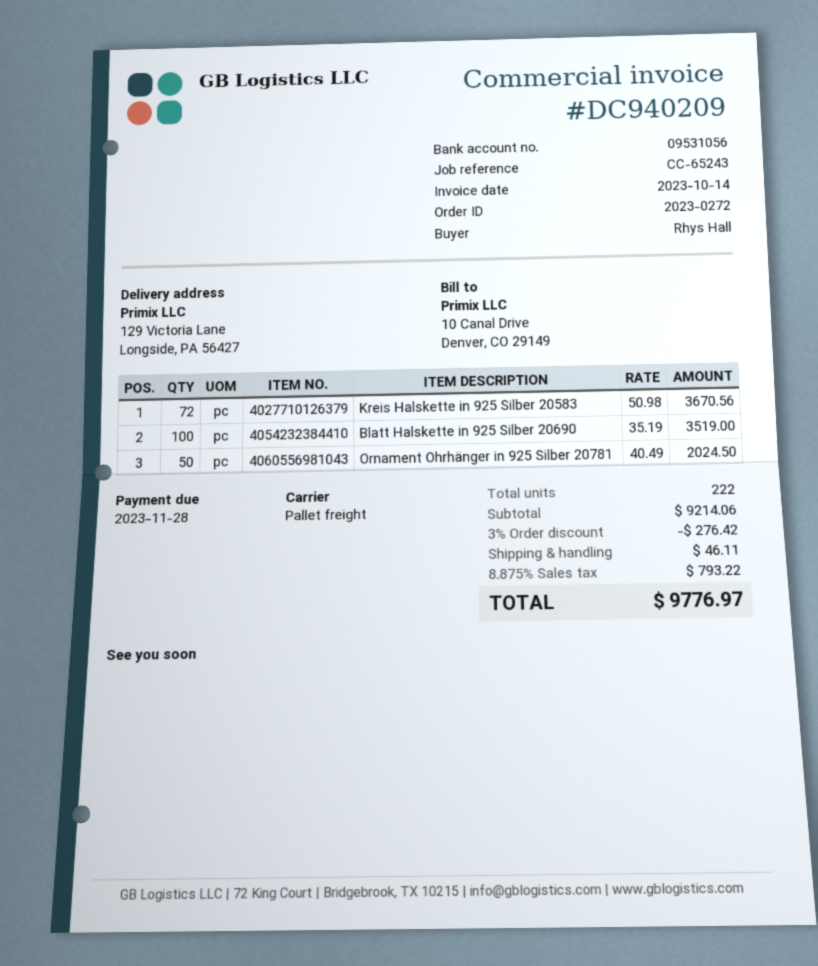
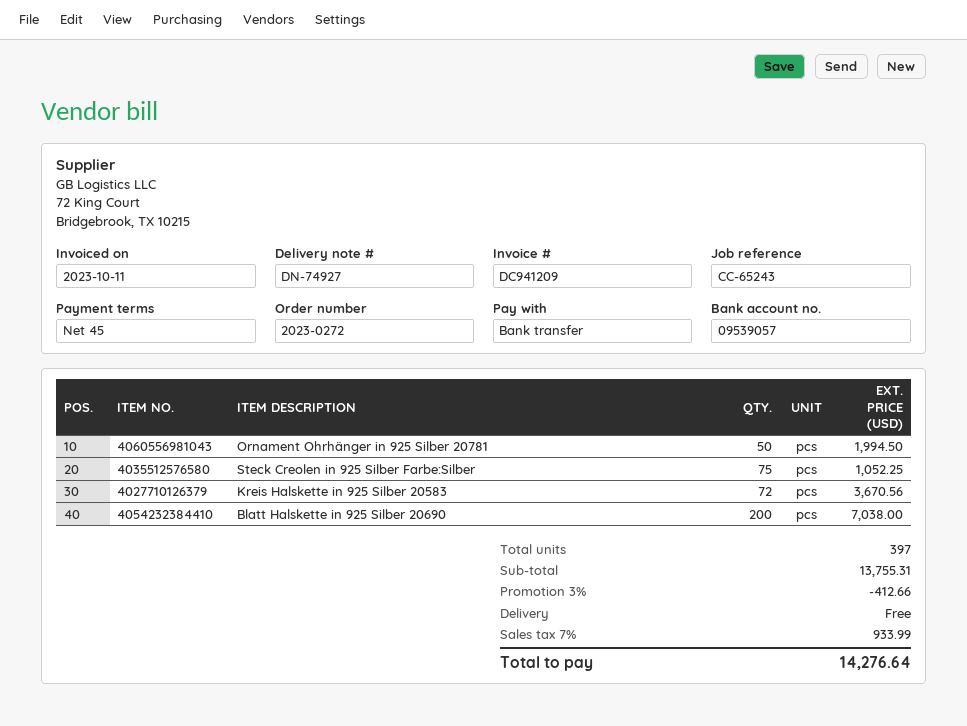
invoice number: DC940209 -> DC941209
invoice date: 2023-10-14 -> 2023-10-11
bank account: 09531056 -> 09539057
Blatt Halskette in 925 Silber 20690: 100 for 3519.00 -> 200 for 7038.00
Ornament Ohrhänger in 925 Silber 20781: 50 for 2024.50 -> 50 for 1994.50
Steck Creolen in 925 Silber Farbe:Silber: none -> 75 for 1052.25
total quantity: 222 -> 397
subtotal: 9214.06 -> 13755.31
discount: 3% = 276.42 -> 3% = 412.66
shipping: 46.11 -> 0.00
tax: 8.875% = 793.22 -> 7% = 933.99
total: 9776.97 -> 14276.64

